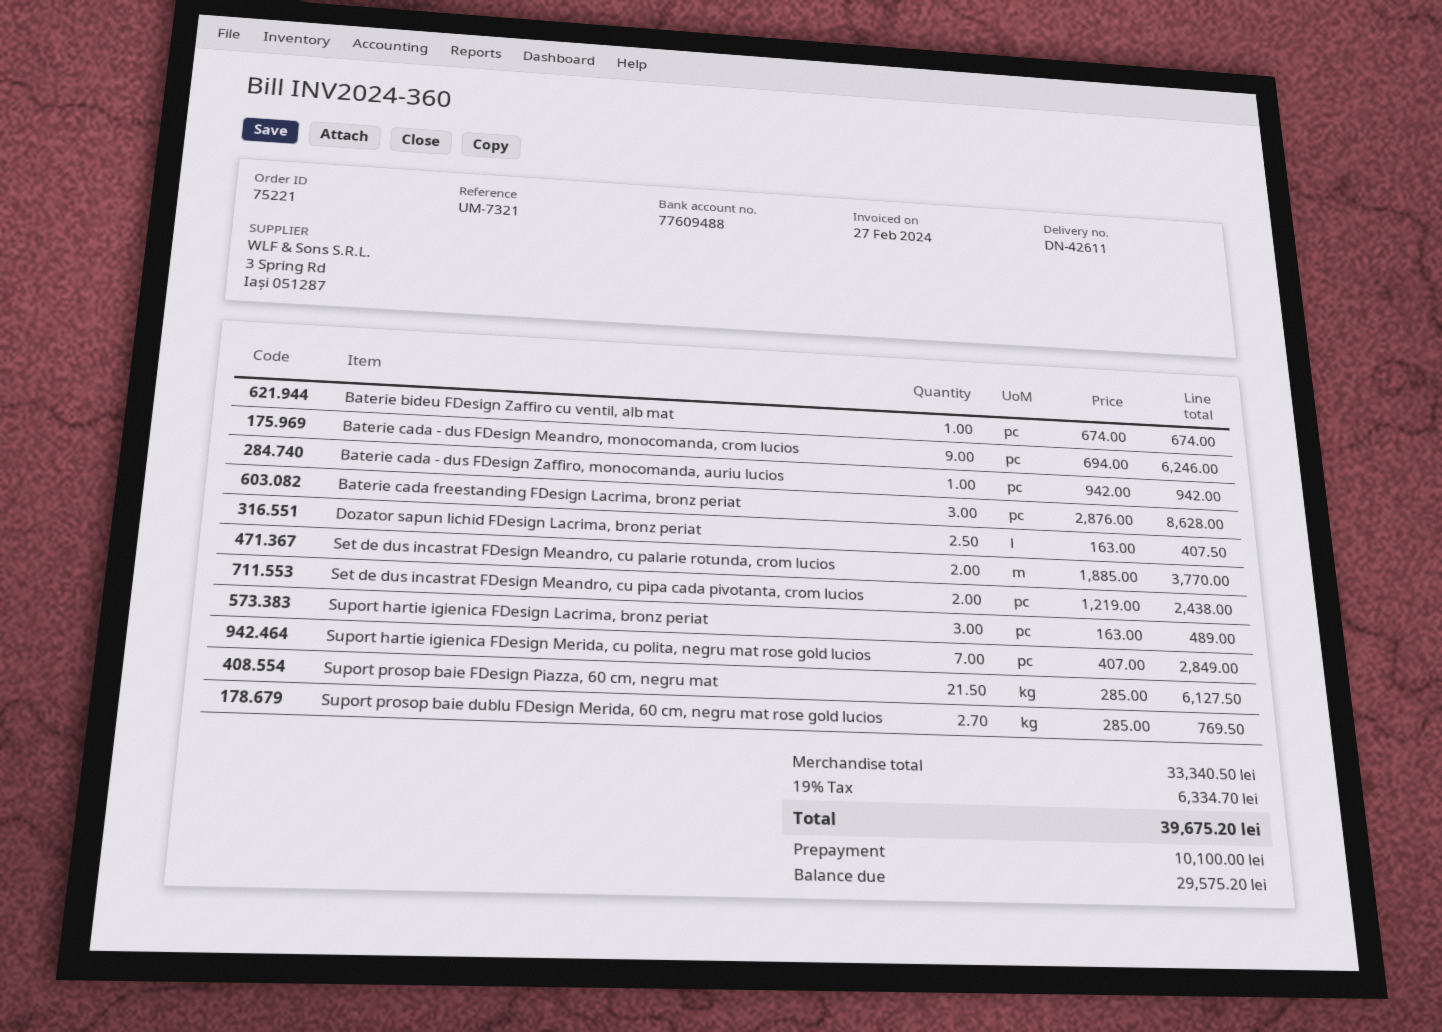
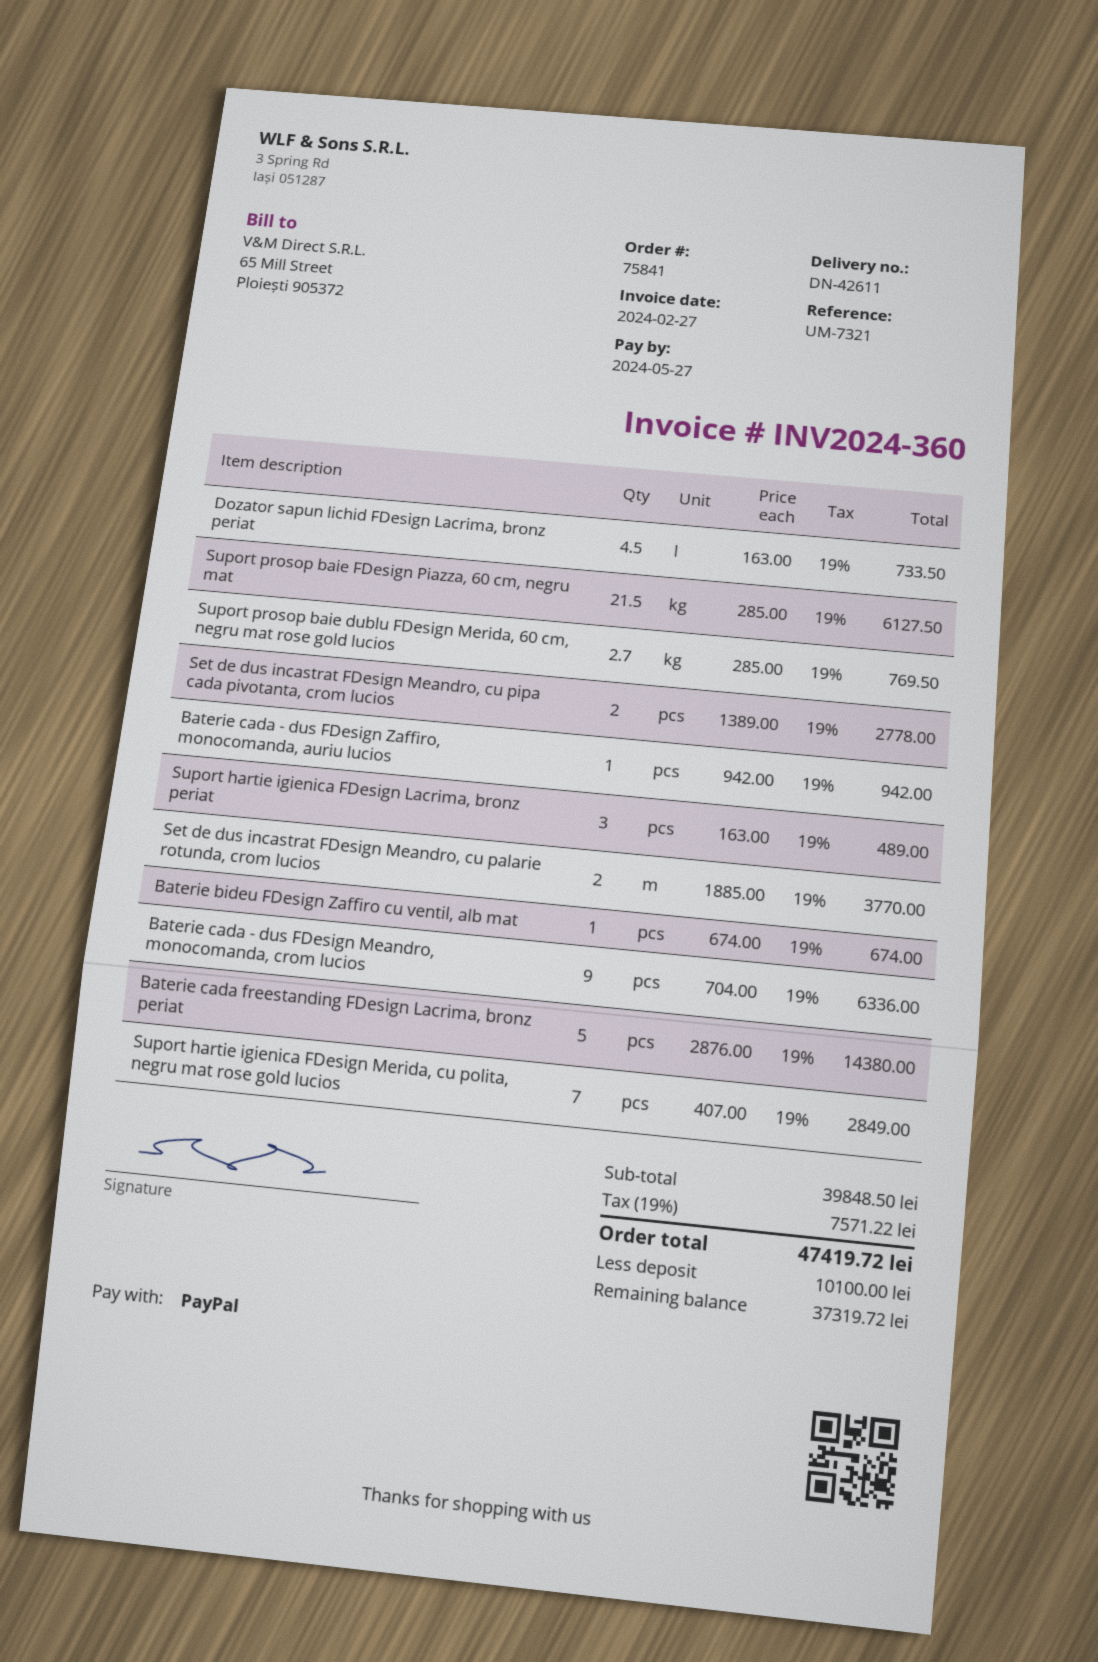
order number: 75221 -> 75841
Baterie cada - dus FDesign Meandro, monocomanda, crom lucios: 9 x 694.00 = 6246.00 -> 9 x 704.00 = 6336.00
Baterie cada freestanding FDesign Lacrima, bronz periat: 3 x 2876.00 = 8628.00 -> 5 x 2876.00 = 14380.00
Dozator sapun lichid FDesign Lacrima, bronz periat: 2.5 x 163.00 = 407.50 -> 4.5 x 163.00 = 733.50
Set de dus incastrat FDesign Meandro, cu pipa cada pivotanta, crom lucios: 2 x 1219.00 = 2438.00 -> 2 x 1389.00 = 2778.00
subtotal: 33340.50 -> 39848.50
tax: 19% = 6334.70 -> 19% = 7571.22
total: 39675.20 -> 47419.72
balance: 29575.20 -> 37319.72

